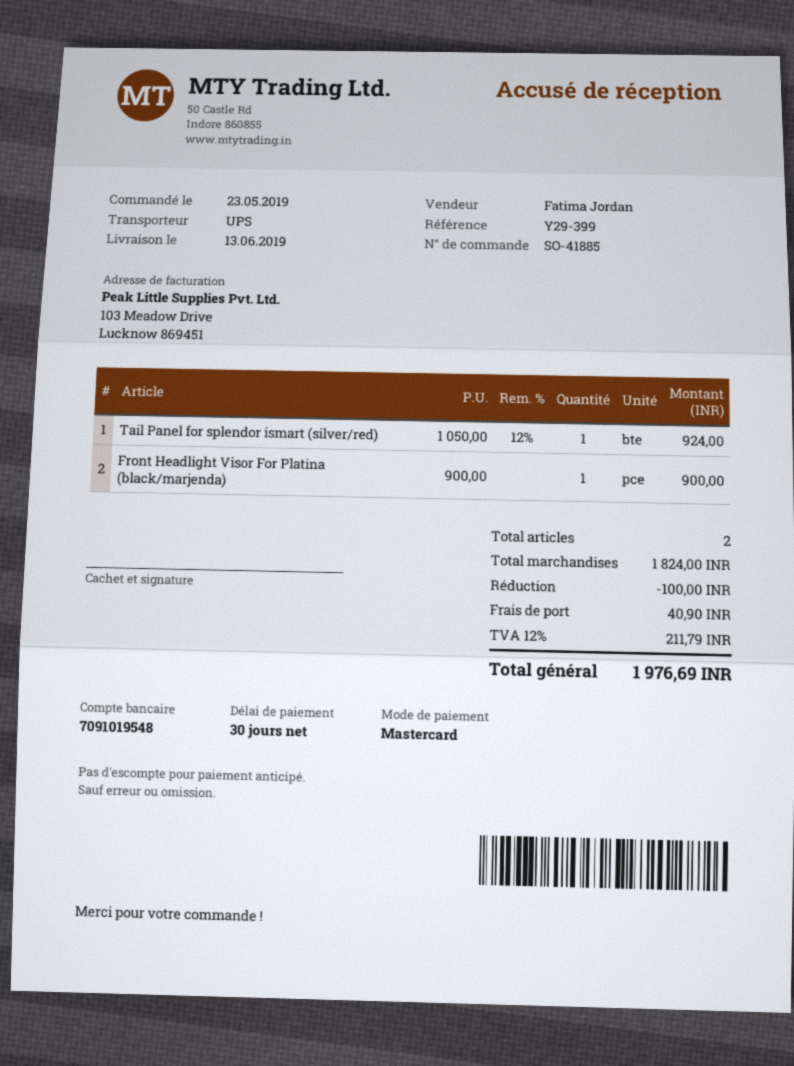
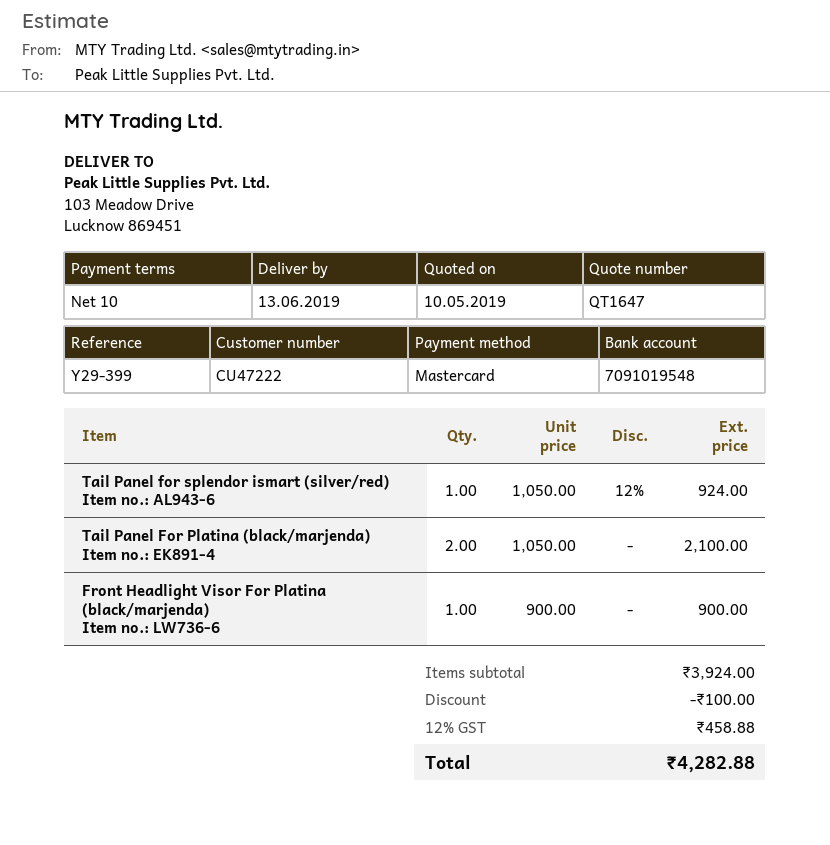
payment terms: 30 days -> 10 days
Tail Panel For Platina (black/marjenda): none -> 2 x 1050.00 = 2100.00
subtotal: 1824.00 -> 3924.00
shipping: 40.90 -> none
tax: 12% = 211.79 -> 12% = 458.88
total: 1976.69 -> 4282.88

